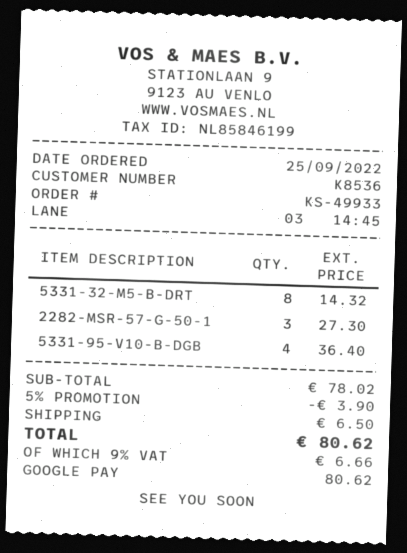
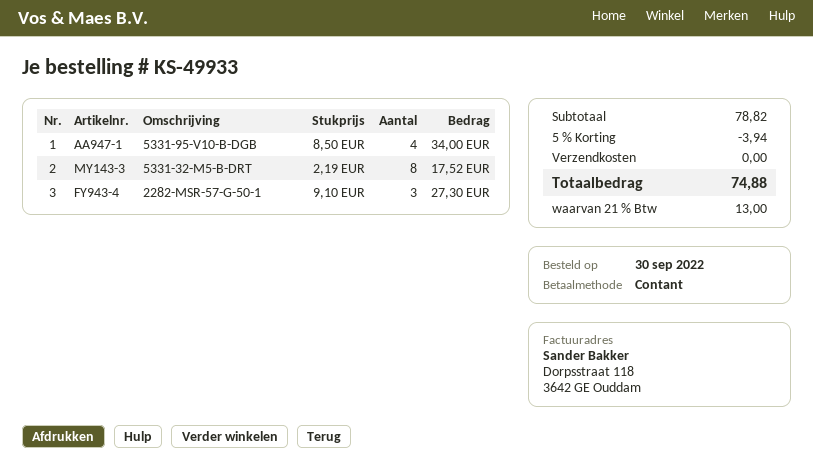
order date: 2022-09-25 -> 2022-09-30
payment method: Google Pay -> cash
5331-32-M5-B-DRT: 8 for 14.32 -> 8 for 17.52
5331-95-V10-B-DGB: 4 for 36.40 -> 4 for 34.00
subtotal: 78.02 -> 78.82
discount: 5% = 3.90 -> 5% = 3.94
shipping: 6.50 -> 0.00
tax: 9% = 6.66 -> 21% = 13.00
total: 80.62 -> 74.88

